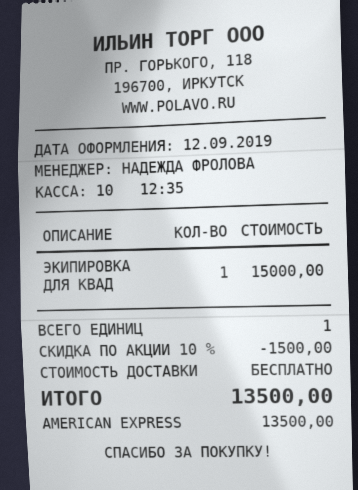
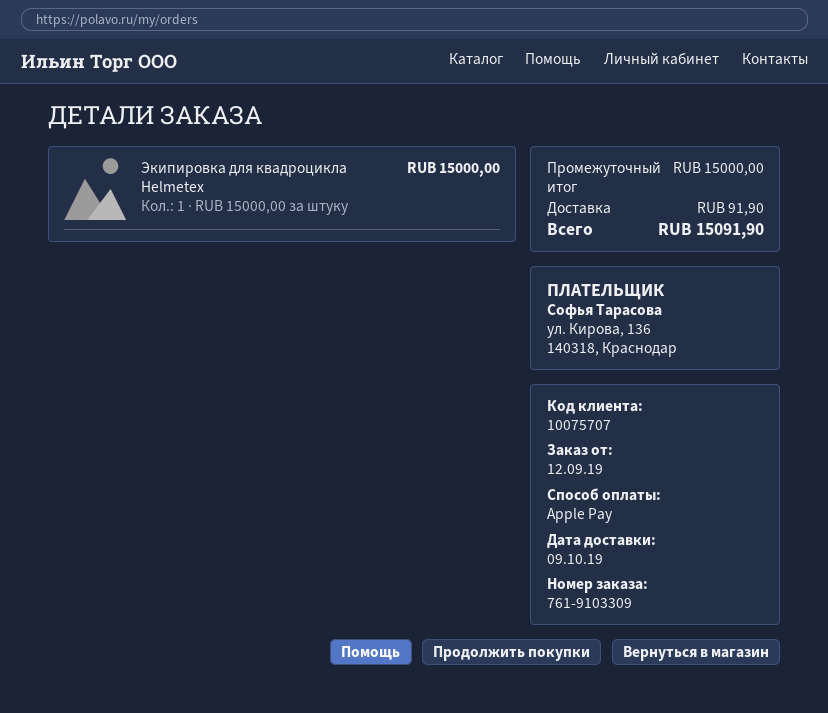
payment method: American Express -> Apple Pay
discount: 10% = 1500.00 -> none
shipping: 0.00 -> 91.90
total: 13500.00 -> 15091.90

